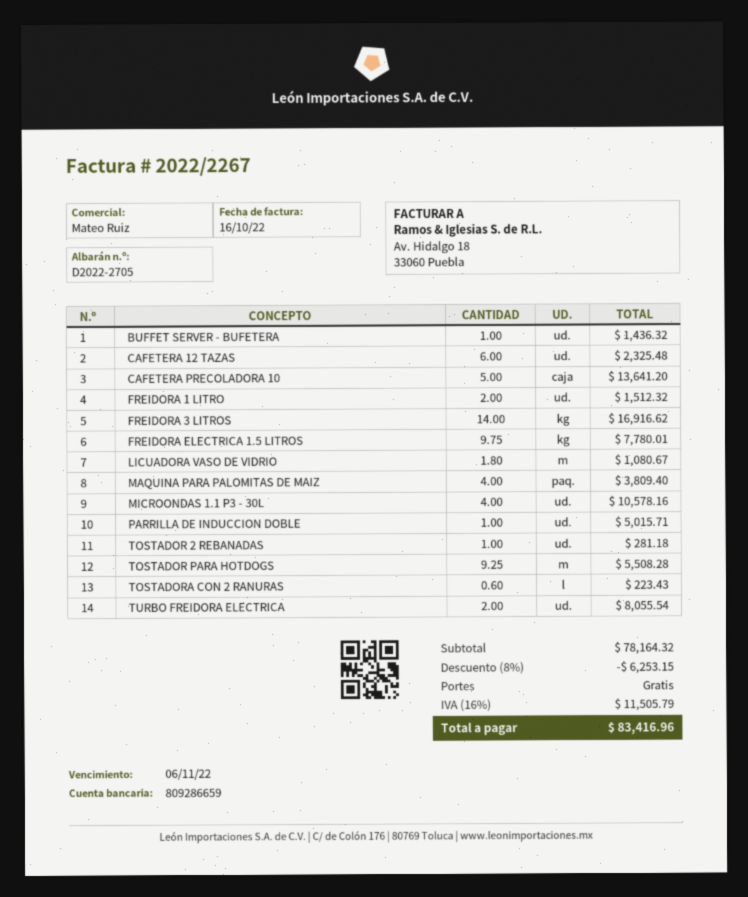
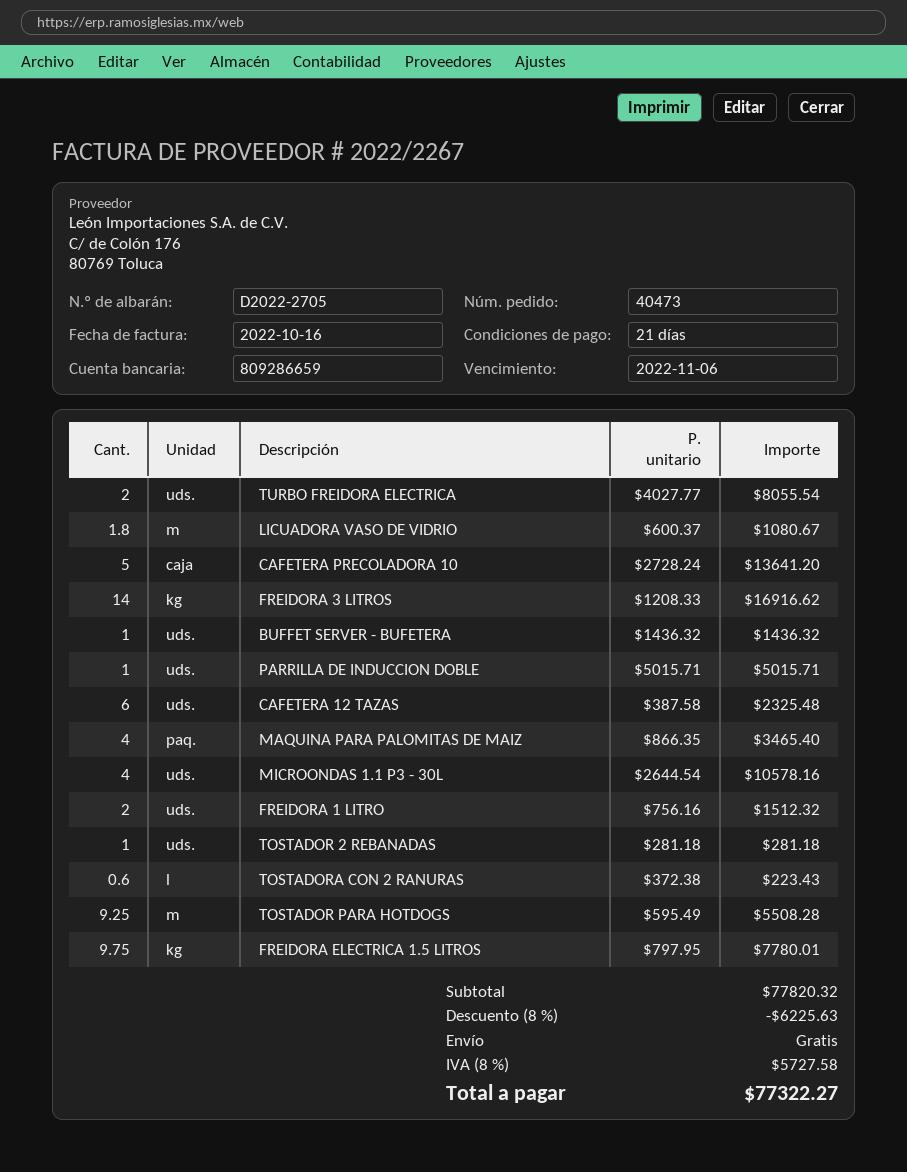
MAQUINA PARA PALOMITAS DE MAIZ: 4 for 3809.40 -> 4 for 3465.40
subtotal: 78164.32 -> 77820.32
discount: 8% = 6253.15 -> 8% = 6225.63
tax: 16% = 11505.79 -> 8% = 5727.58
total: 83416.96 -> 77322.27

